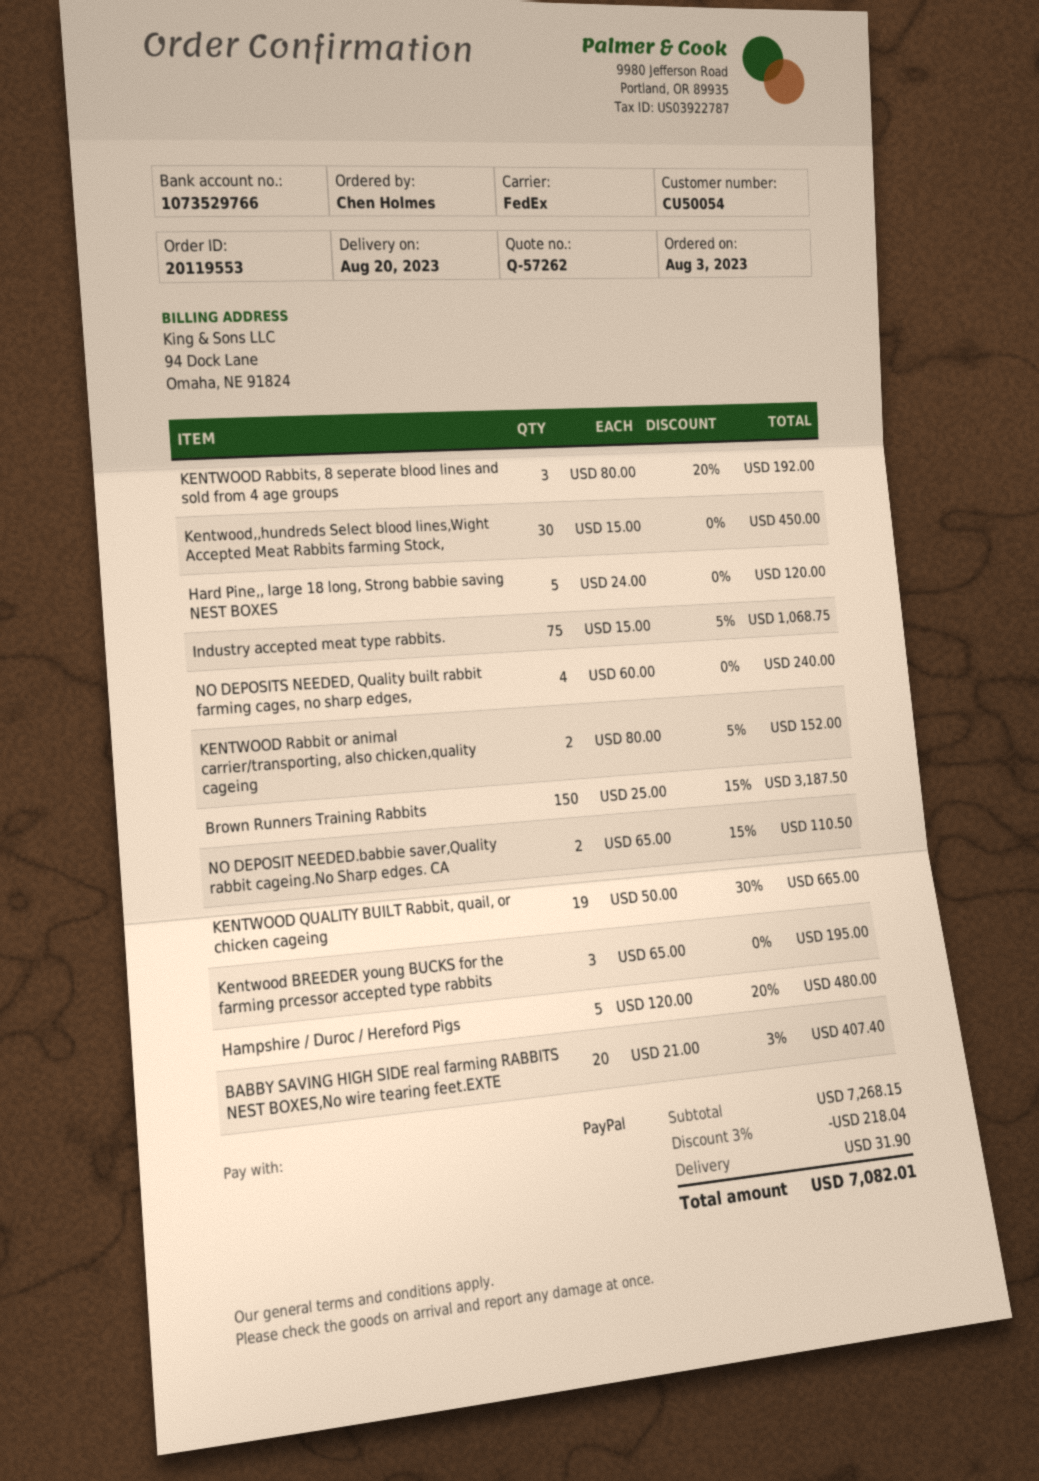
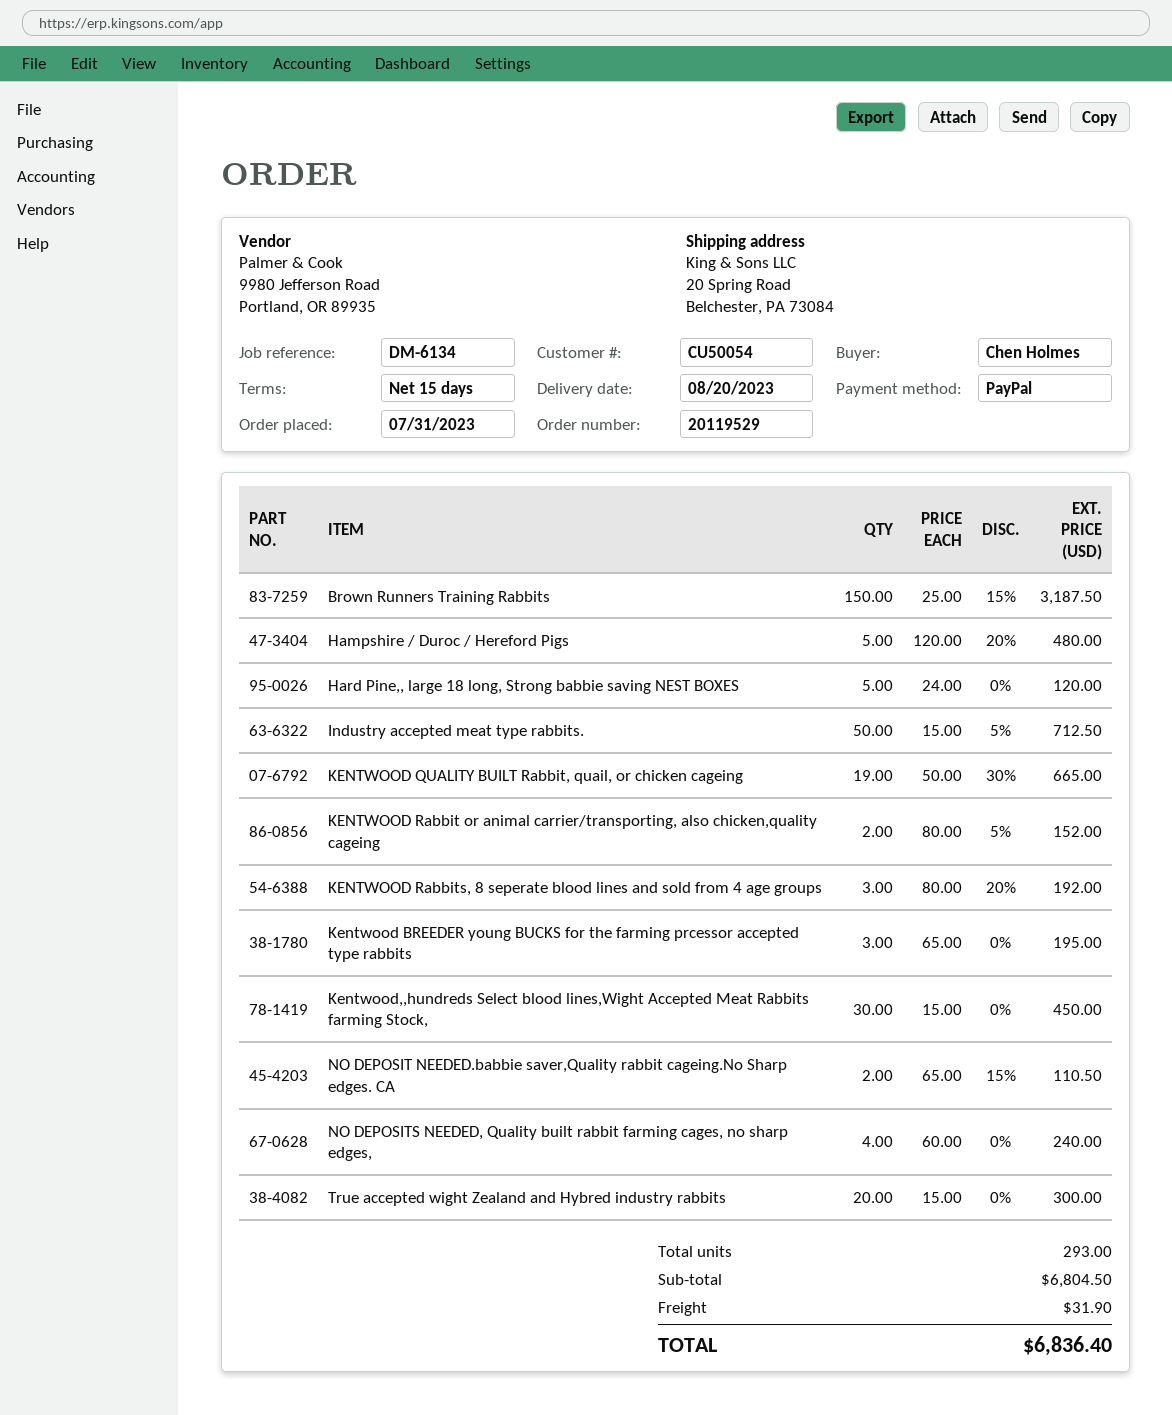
order number: 20119553 -> 20119529
order date: 2023-08-03 -> 2023-07-31
Industry accepted meat type rabbits.: 75 x 15.00 - 5% = 1068.75 -> 50 x 15.00 - 5% = 712.50
BABBY SAVING HIGH SIDE real farming RABBITS NEST BOXES,No wire tearing feet.EXTE: 20 x 21.00 - 3% = 407.40 -> none
True accepted wight Zealand and Hybred industry rabbits: none -> 20 x 15.00 = 300.00
subtotal: 7268.15 -> 6804.50
discount: 3% = 218.04 -> none
total: 7082.01 -> 6836.40

